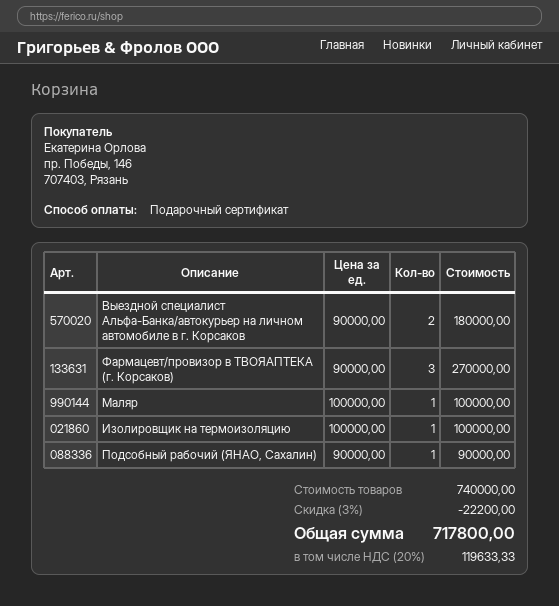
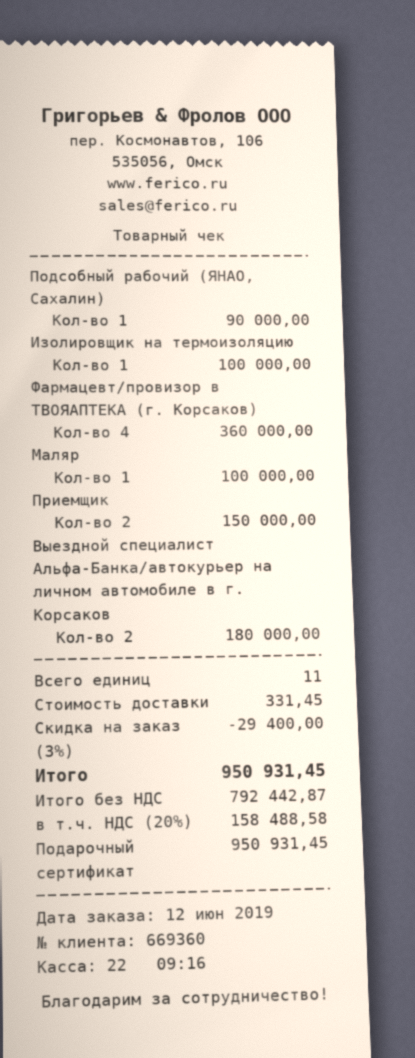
Фармацевт/провизор в ТВОЯАПТЕКА (г. Корсаков): 3 for 270000.00 -> 4 for 360000.00
Приемщик: none -> 2 for 150000.00
discount: 3% = 22200.00 -> 3% = 29400.00
shipping: none -> 331.45
tax: 20% = 119633.33 -> 20% = 158488.58
total: 717800.00 -> 950931.45

